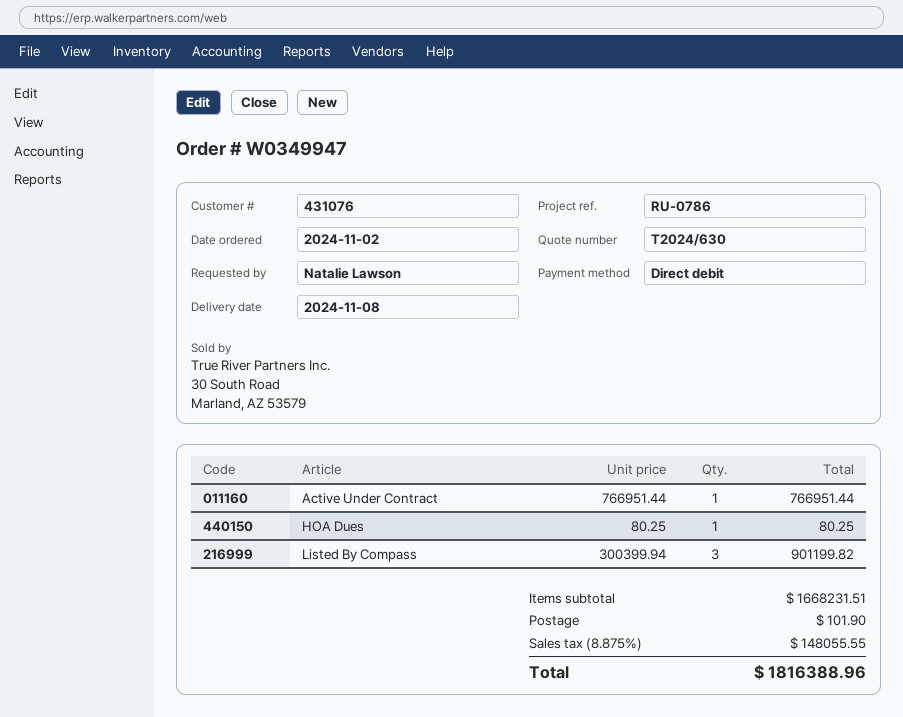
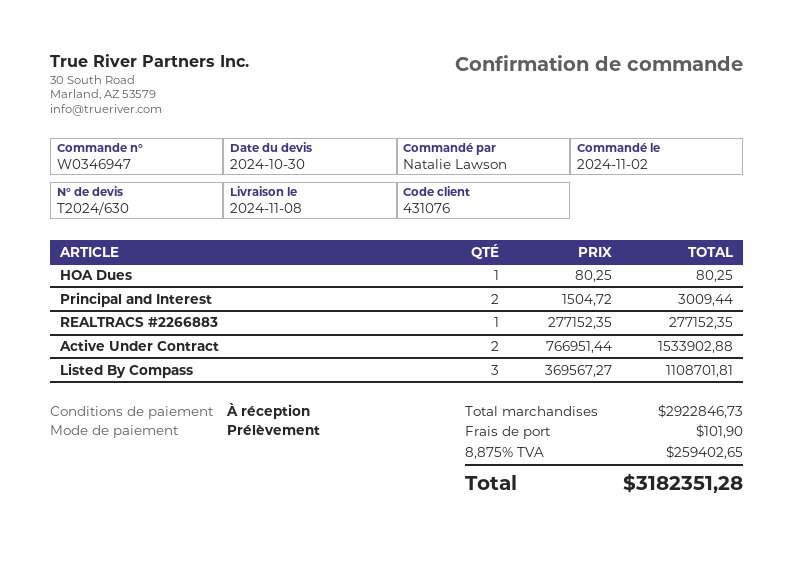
order number: W0349947 -> W0346947
Active Under Contract: 1 x 766951.44 = 766951.44 -> 2 x 766951.44 = 1533902.88
Listed By Compass: 3 x 300399.94 = 901199.82 -> 3 x 369567.27 = 1108701.81
Principal and Interest: none -> 2 x 1504.72 = 3009.44
REALTRACS #2266883: none -> 1 x 277152.35 = 277152.35
subtotal: 1668231.51 -> 2922846.73
tax: 8.875% = 148055.55 -> 8.875% = 259402.65
total: 1816388.96 -> 3182351.28

